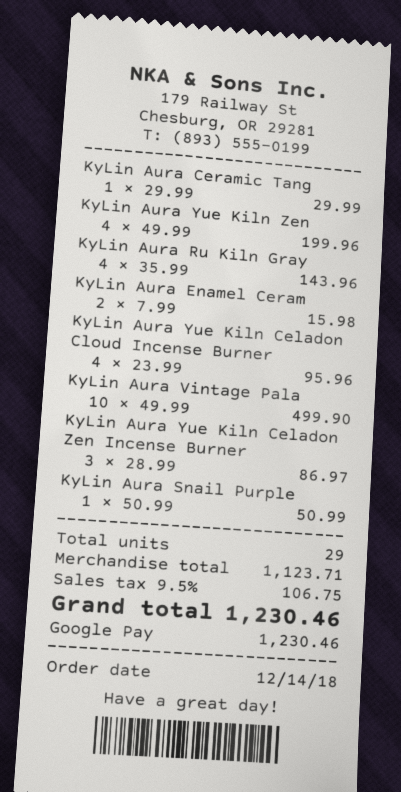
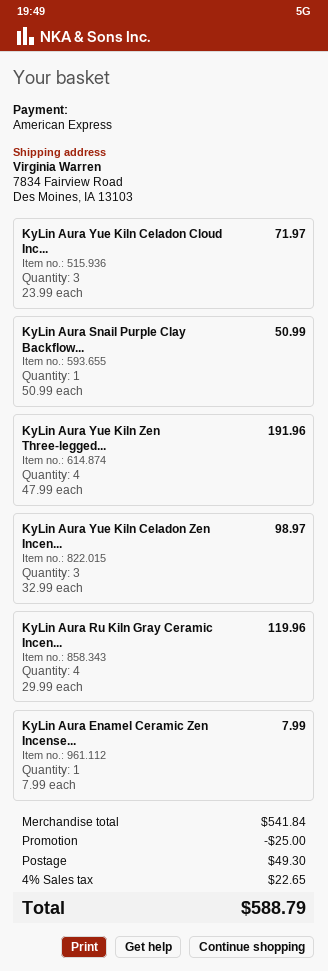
payment method: Google Pay -> American Express
KyLin Aura Ceramic Tang: 1 x 29.99 = 29.99 -> none
KyLin Aura Yue Kiln Zen: 4 x 49.99 = 199.96 -> 4 x 47.99 = 191.96
KyLin Aura Ru Kiln Gray: 4 x 35.99 = 143.96 -> 4 x 29.99 = 119.96
KyLin Aura Enamel Ceram: 2 x 7.99 = 15.98 -> 1 x 7.99 = 7.99
KyLin Aura Yue Kiln Celadon Cloud Incense Burner: 4 x 23.99 = 95.96 -> 3 x 23.99 = 71.97
KyLin Aura Vintage Pala: 10 x 49.99 = 499.90 -> none
KyLin Aura Yue Kiln Celadon Zen Incense Burner: 3 x 28.99 = 86.97 -> 3 x 32.99 = 98.97
subtotal: 1123.71 -> 541.84
discount: none -> 25.00
shipping: none -> 49.30
tax: 9.5% = 106.75 -> 4% = 22.65
total: 1230.46 -> 588.79

